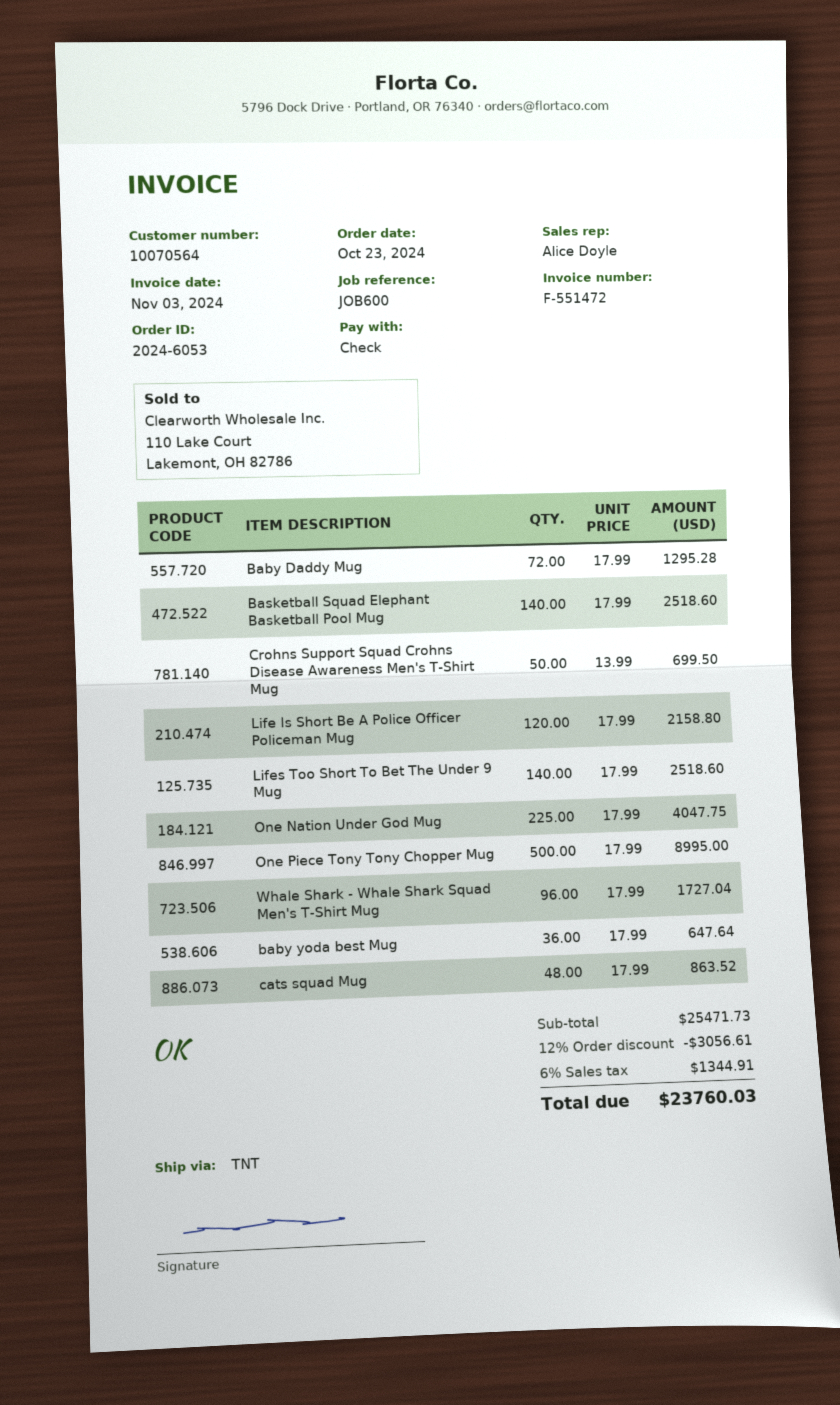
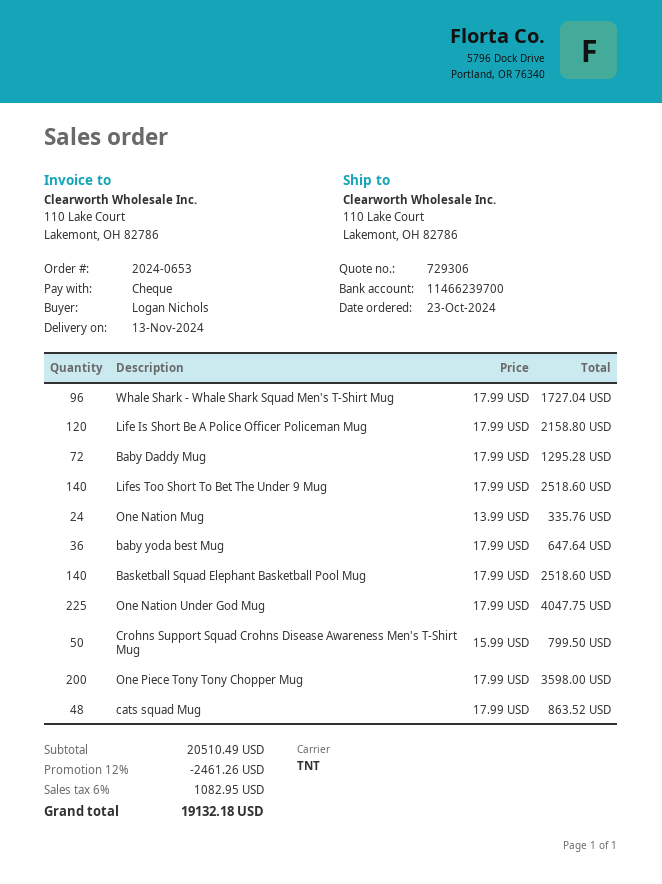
order number: 2024-6053 -> 2024-0653
Crohns Support Squad Crohns Disease Awareness Men's T-Shirt Mug: 50 x 13.99 = 699.50 -> 50 x 15.99 = 799.50
One Piece Tony Tony Chopper Mug: 500 x 17.99 = 8995.00 -> 200 x 17.99 = 3598.00
One Nation Mug: none -> 24 x 13.99 = 335.76
subtotal: 25471.73 -> 20510.49
discount: 12% = 3056.61 -> 12% = 2461.26
tax: 6% = 1344.91 -> 6% = 1082.95
total: 23760.03 -> 19132.18

